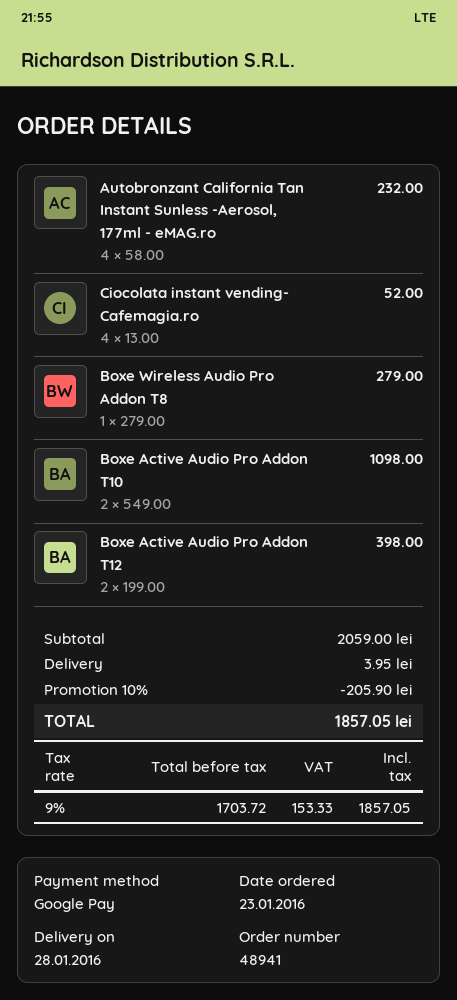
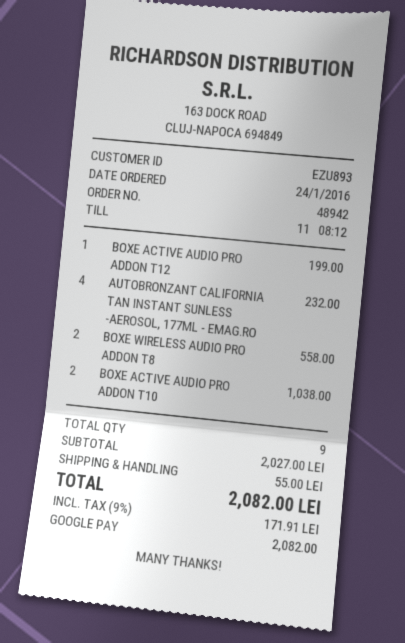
order number: 48941 -> 48942
order date: 2016-01-23 -> 2016-01-24
Ciocolata instant vending- Cafemagia.ro: 4 for 52.00 -> none
Boxe Wireless Audio Pro Addon T8: 1 for 279.00 -> 2 for 558.00
Boxe Active Audio Pro Addon T10: 2 for 1098.00 -> 2 for 1038.00
Boxe Active Audio Pro Addon T12: 2 for 398.00 -> 1 for 199.00
subtotal: 2059.00 -> 2027.00
discount: 10% = 205.90 -> none
shipping: 3.95 -> 55.00
tax: 9% = 153.33 -> 9% = 171.91
total: 1857.05 -> 2082.00

